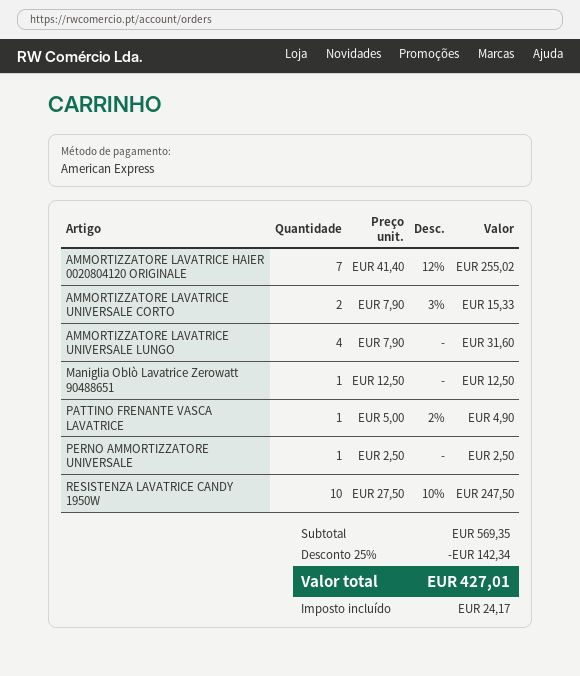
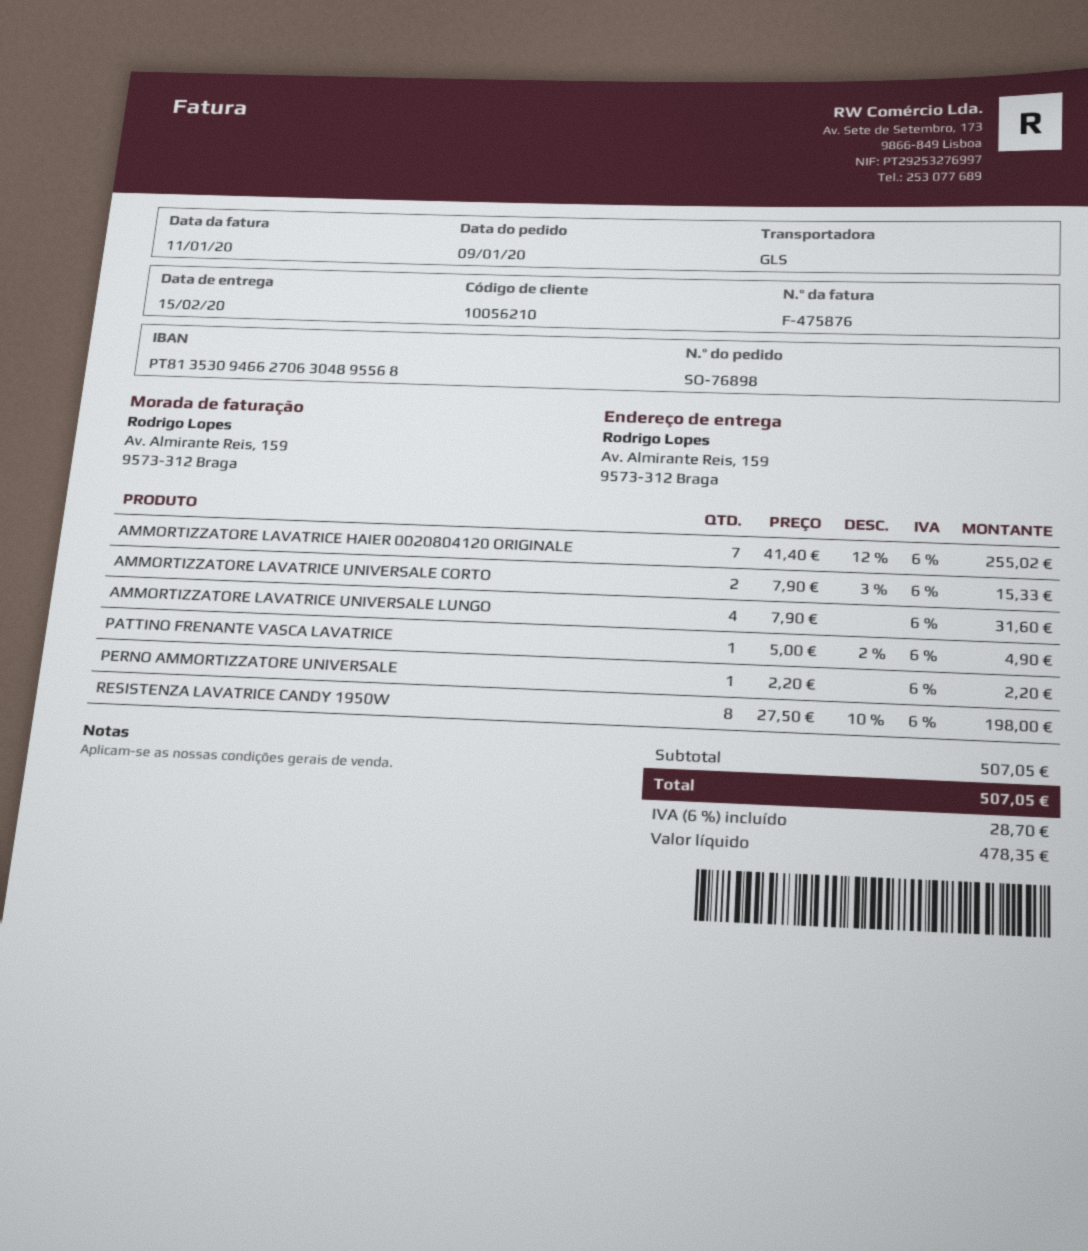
Maniglia Oblò Lavatrice Zerowatt 90488651: 1 x 12.50 = 12.50 -> none
PERNO AMMORTIZZATORE UNIVERSALE: 1 x 2.50 = 2.50 -> 1 x 2.20 = 2.20
RESISTENZA LAVATRICE CANDY 1950W: 10 x 27.50 - 10% = 247.50 -> 8 x 27.50 - 10% = 198.00
subtotal: 569.35 -> 507.05
discount: 25% = 142.34 -> none
tax: 24.17 -> 28.70
total: 427.01 -> 507.05

